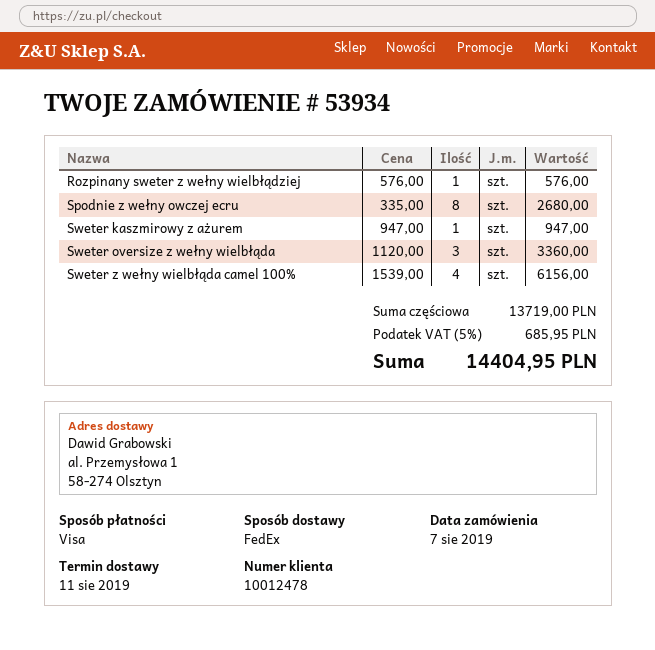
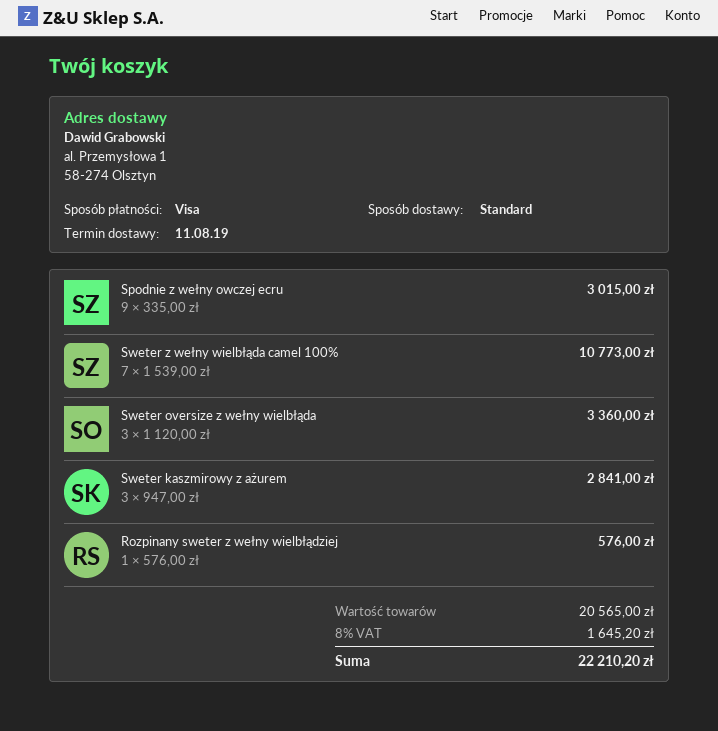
shipping method: FedEx -> standard
Spodnie z wełny owczej ecru: 8 x 335.00 = 2680.00 -> 9 x 335.00 = 3015.00
Sweter kaszmirowy z ażurem: 1 x 947.00 = 947.00 -> 3 x 947.00 = 2841.00
Sweter z wełny wielbłąda camel 100%: 4 x 1539.00 = 6156.00 -> 7 x 1539.00 = 10773.00
subtotal: 13719.00 -> 20565.00
tax: 5% = 685.95 -> 8% = 1645.20
total: 14404.95 -> 22210.20

